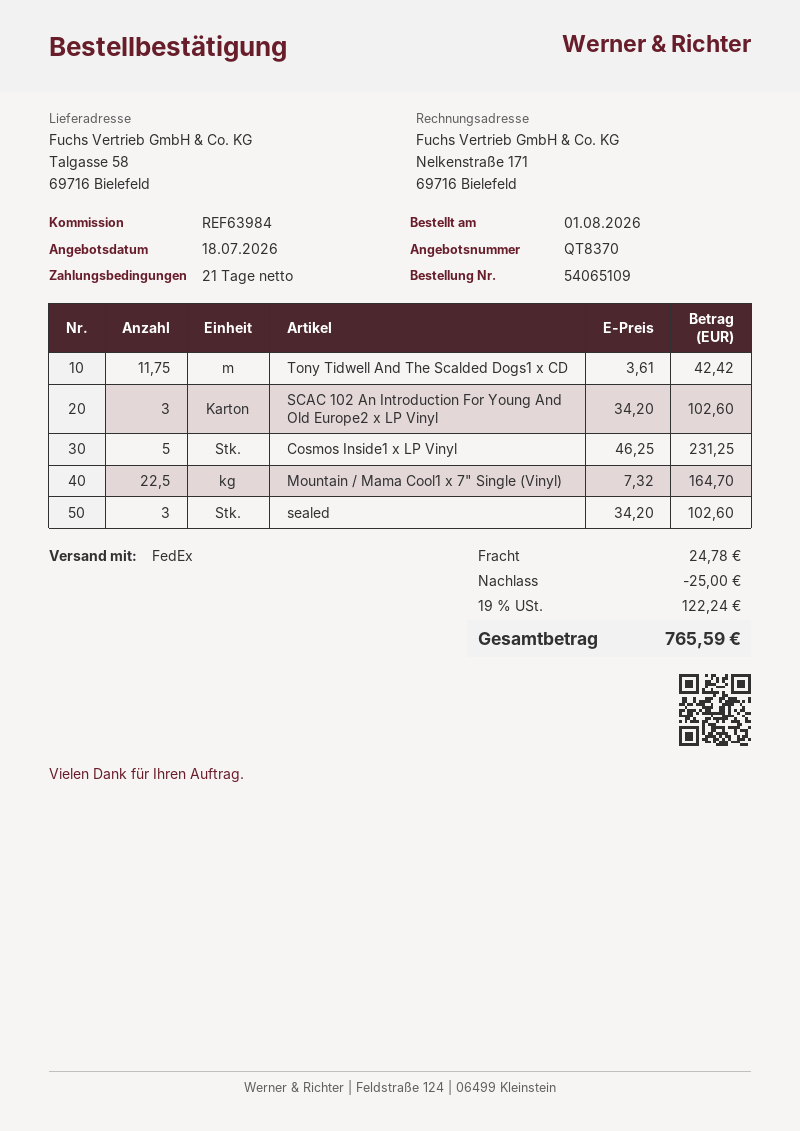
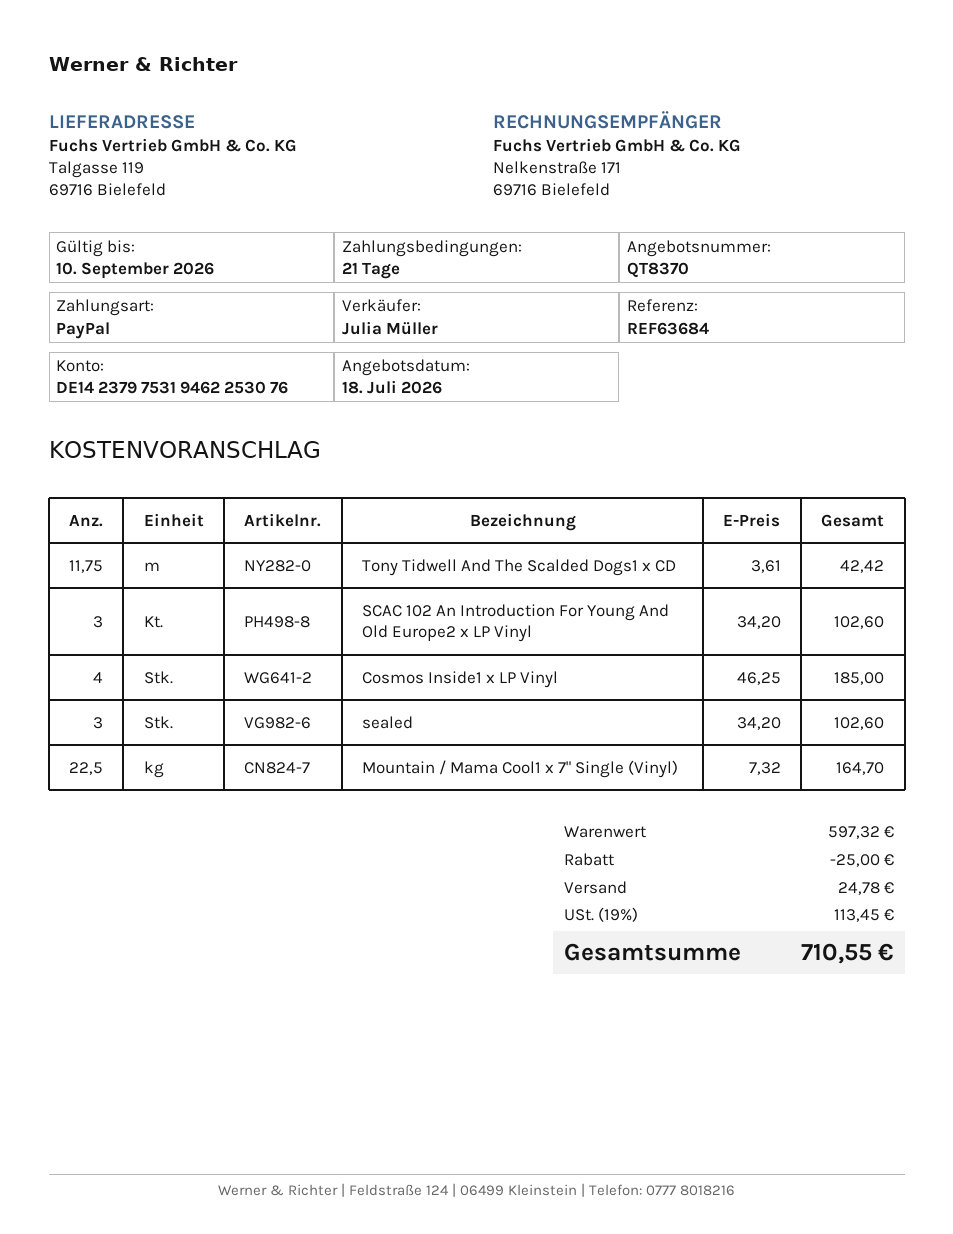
reference: REF63984 -> REF63684
ship to: Talgasse 58, 69716 Bielefeld -> Talgasse 119, 69716 Bielefeld
Cosmos Inside1 x LP Vinyl: 5 x 46.25 = 231.25 -> 4 x 46.25 = 185.00
tax: 19% = 122.24 -> 19% = 113.45
total: 765.59 -> 710.55

